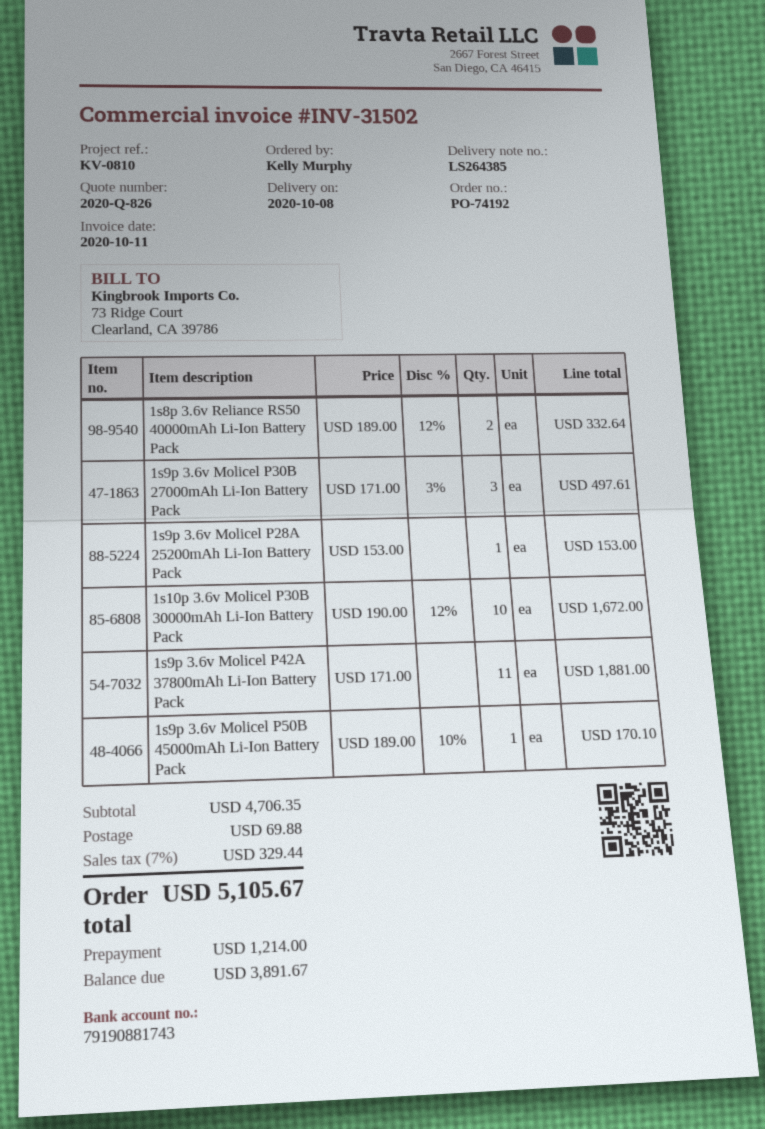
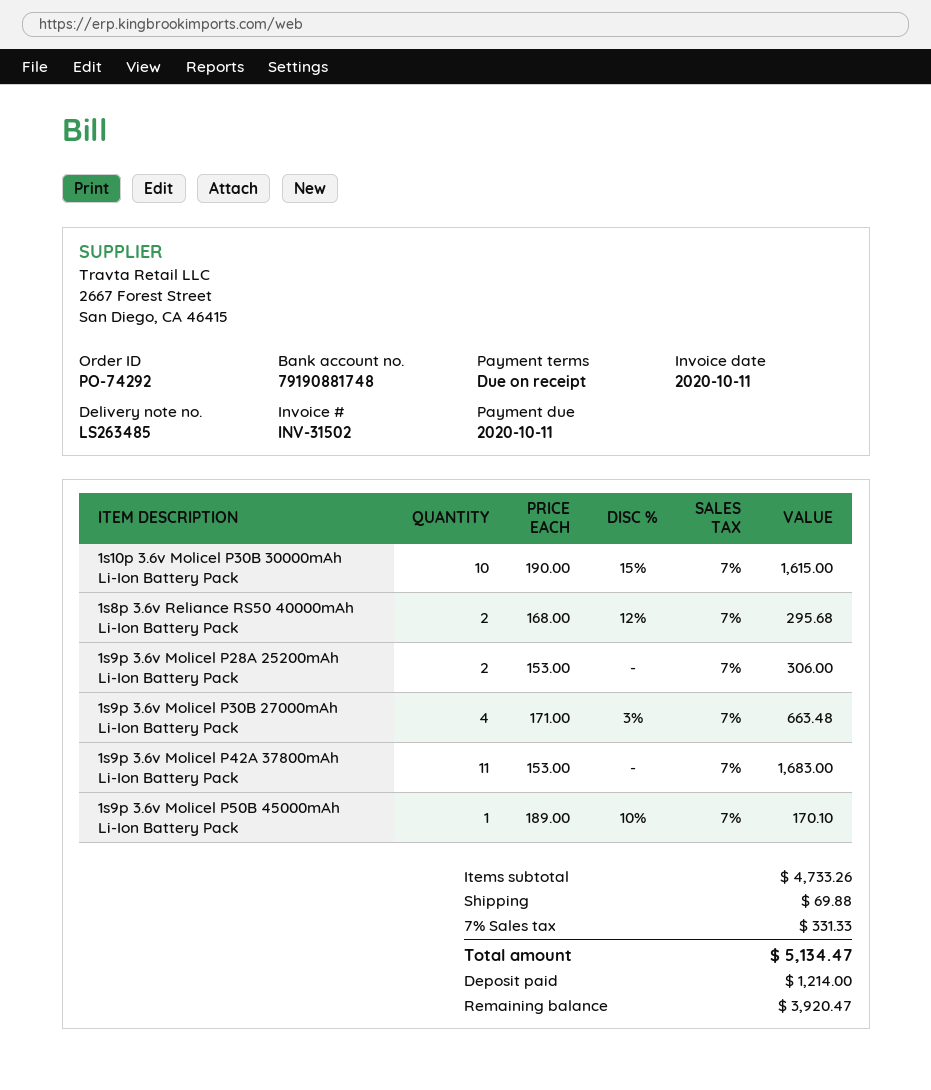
order number: PO-74192 -> PO-74292
delivery note number: LS264385 -> LS263485
bank account: 79190881743 -> 79190881748
1s8p 3.6v Reliance RS50 40000mAh Li-Ion Battery Pack: 2 x 189.00 - 12% = 332.64 -> 2 x 168.00 - 12% = 295.68
1s9p 3.6v Molicel P30B 27000mAh Li-Ion Battery Pack: 3 x 171.00 - 3% = 497.61 -> 4 x 171.00 - 3% = 663.48
1s9p 3.6v Molicel P28A 25200mAh Li-Ion Battery Pack: 1 x 153.00 = 153.00 -> 2 x 153.00 = 306.00
1s10p 3.6v Molicel P30B 30000mAh Li-Ion Battery Pack: 10 x 190.00 - 12% = 1672.00 -> 10 x 190.00 - 15% = 1615.00
1s9p 3.6v Molicel P42A 37800mAh Li-Ion Battery Pack: 11 x 171.00 = 1881.00 -> 11 x 153.00 = 1683.00
subtotal: 4706.35 -> 4733.26
tax: 7% = 329.44 -> 7% = 331.33
total: 5105.67 -> 5134.47
balance: 3891.67 -> 3920.47

